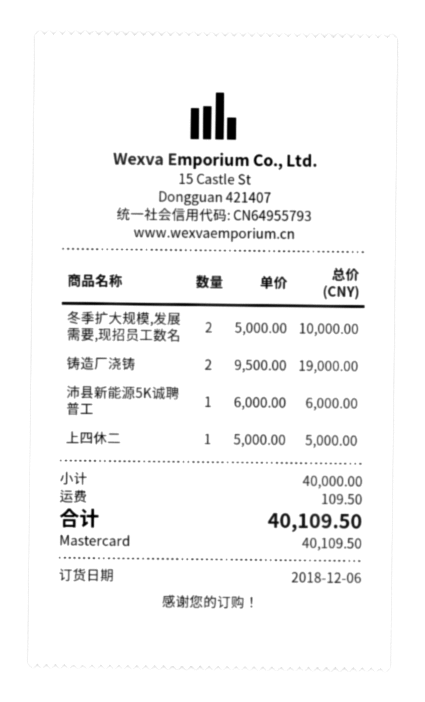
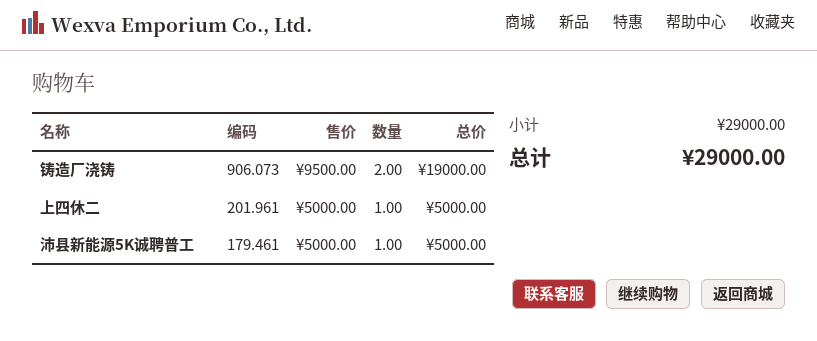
冬季扩大规模,发展需要,现招员工数名: 2 x 5000.00 = 10000.00 -> none
沛县新能源5K诚聘普工: 1 x 6000.00 = 6000.00 -> 1 x 5000.00 = 5000.00
subtotal: 40000.00 -> 29000.00
shipping: 109.50 -> none
total: 40109.50 -> 29000.00

